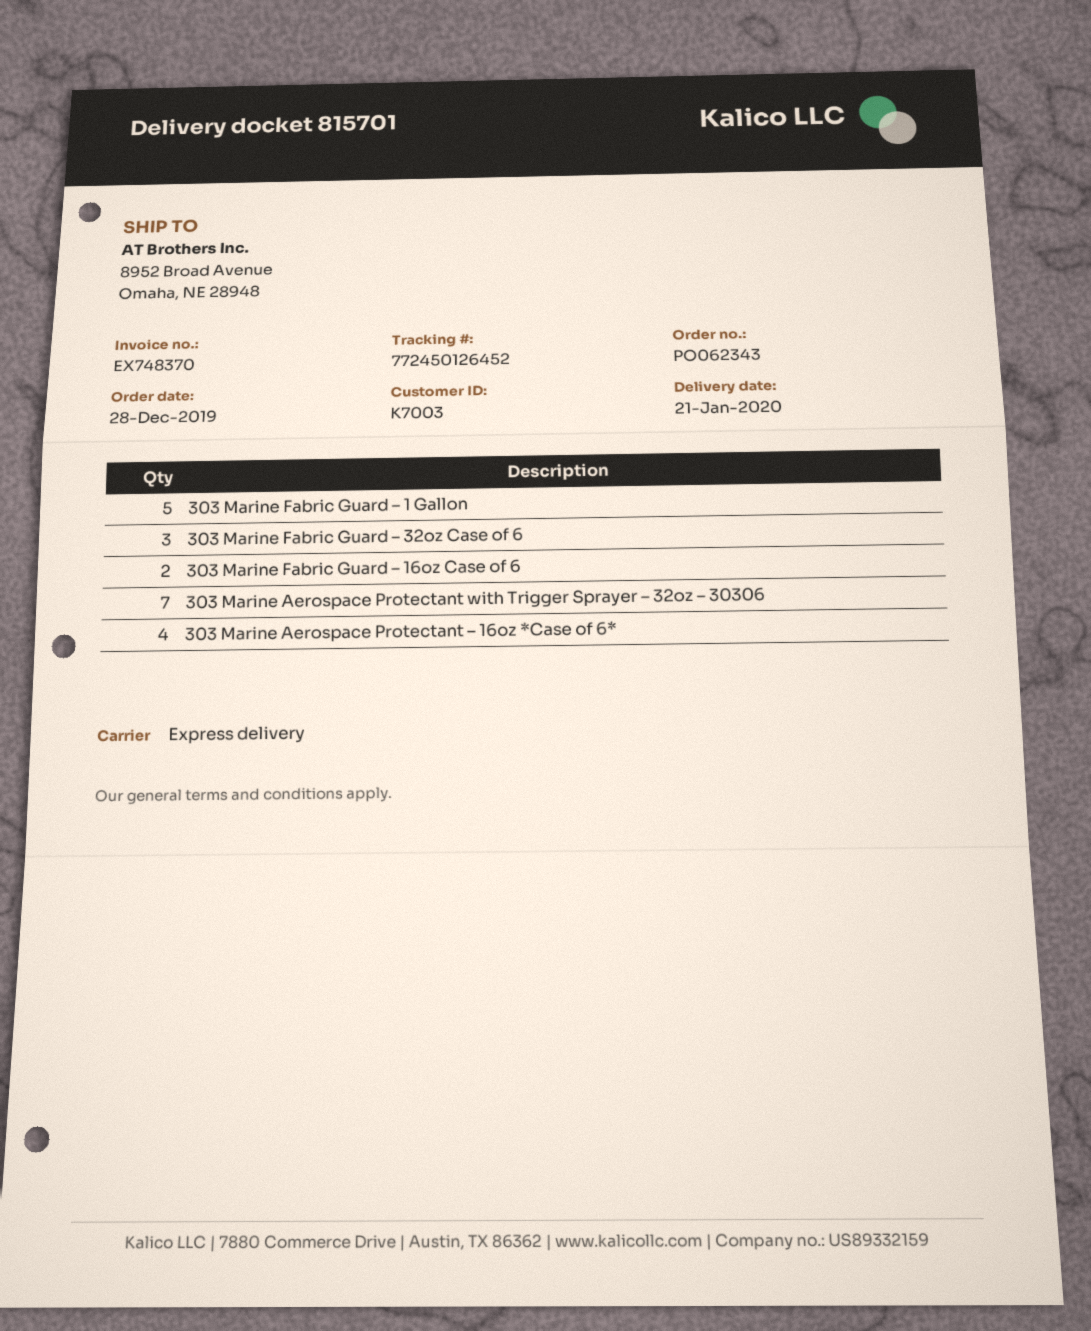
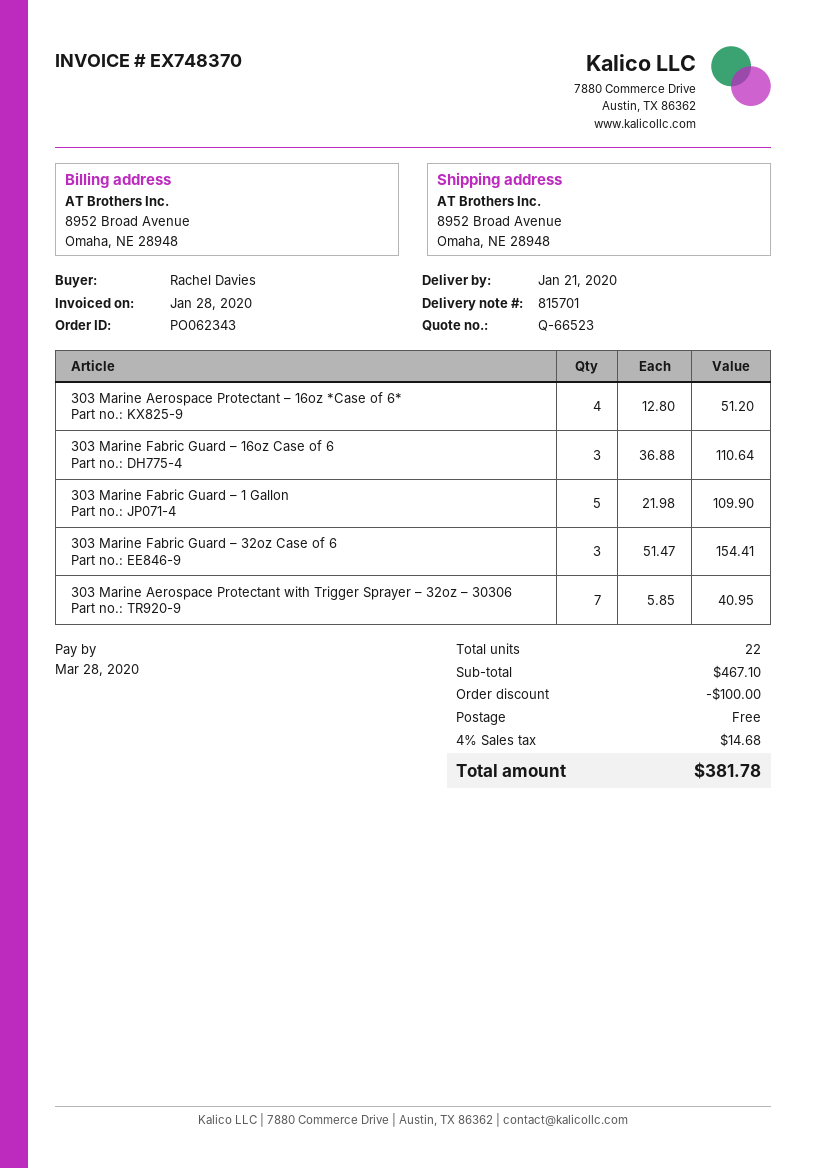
303 Marine Fabric Guard – 16oz Case of 6: 2 -> 3

